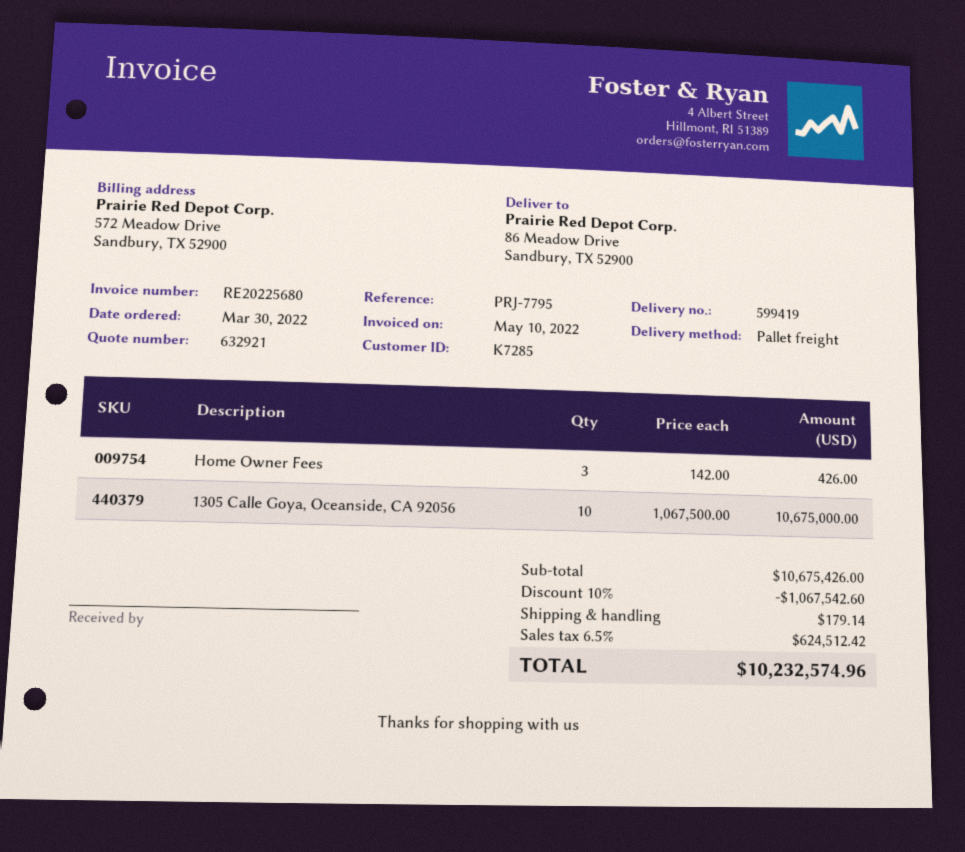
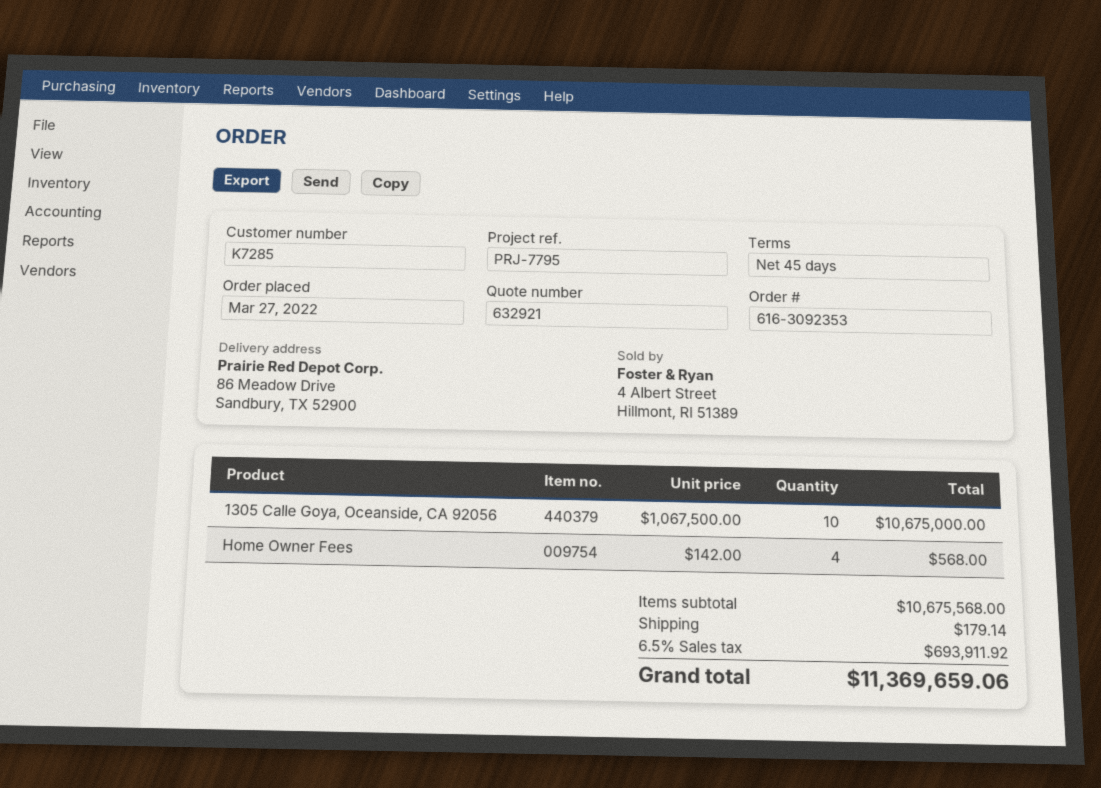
order date: 2022-03-30 -> 2022-03-27
Home Owner Fees: 3 x 142.00 = 426.00 -> 4 x 142.00 = 568.00
subtotal: 10675426.00 -> 10675568.00
discount: 10% = 1067542.60 -> none
tax: 6.5% = 624512.42 -> 6.5% = 693911.92
total: 10232574.96 -> 11369659.06

